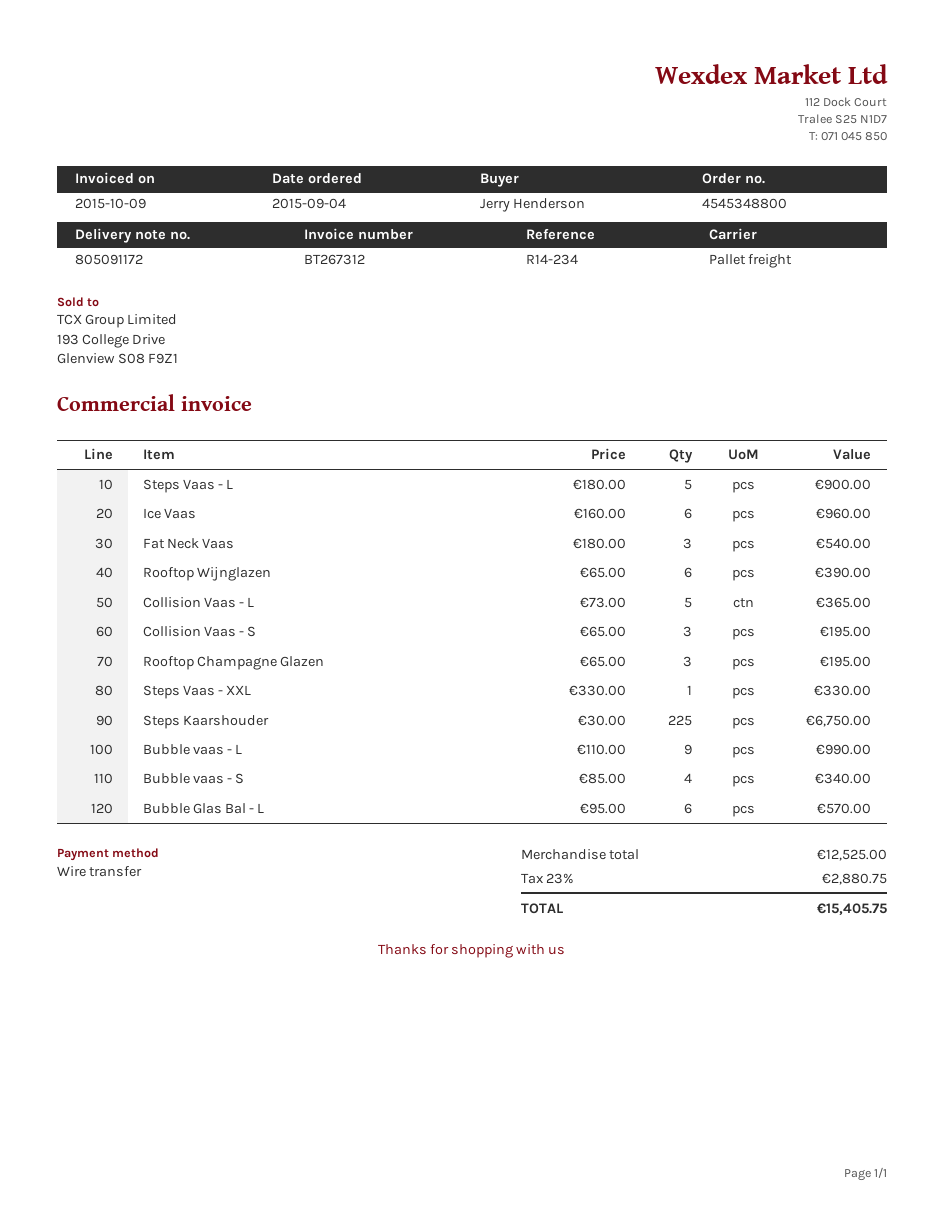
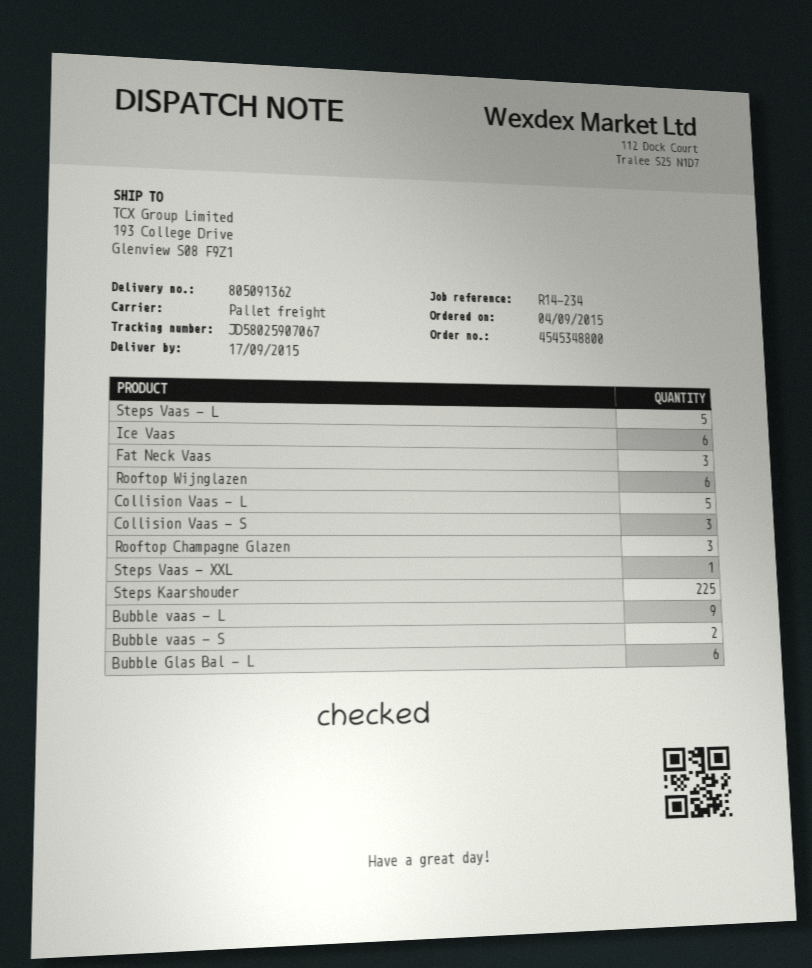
delivery note number: 805091172 -> 805091362
Bubble vaas - S: 4 -> 2

